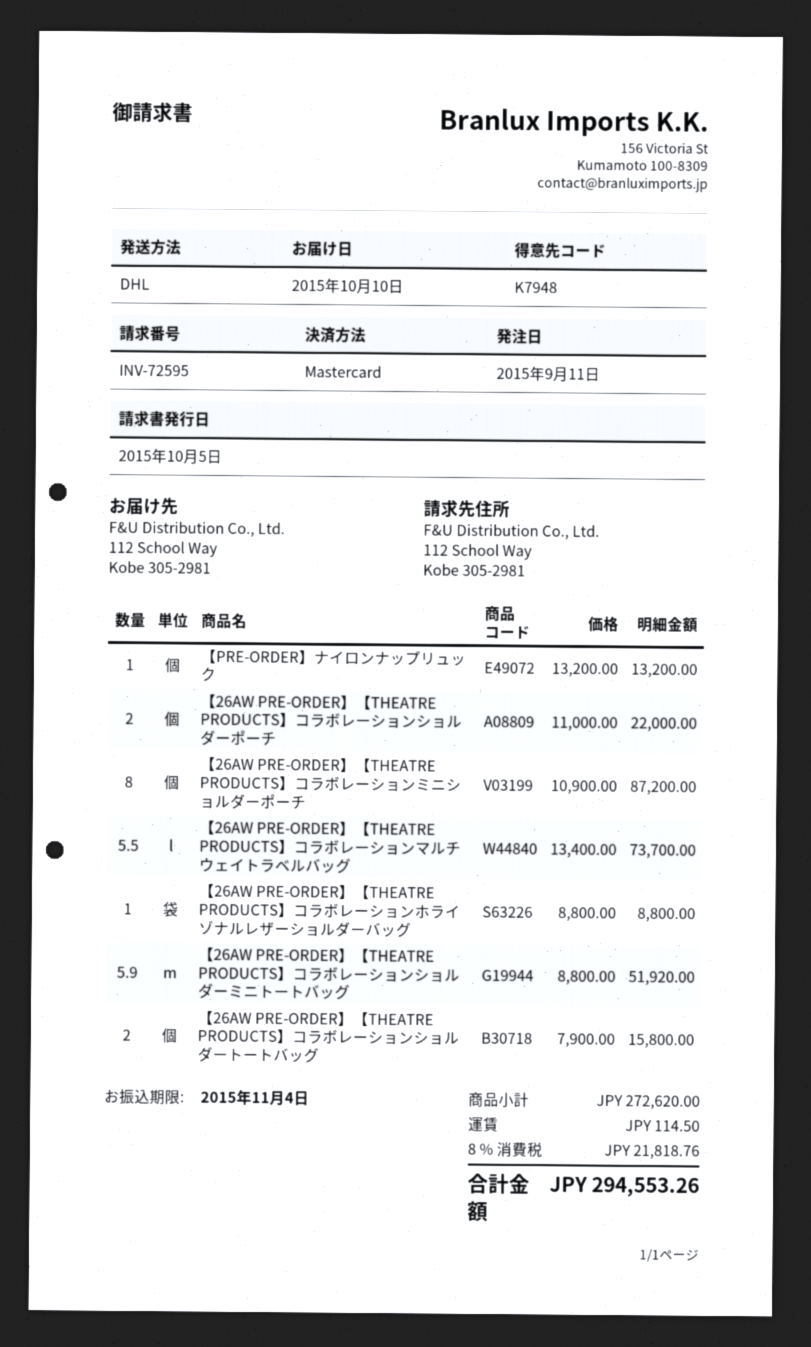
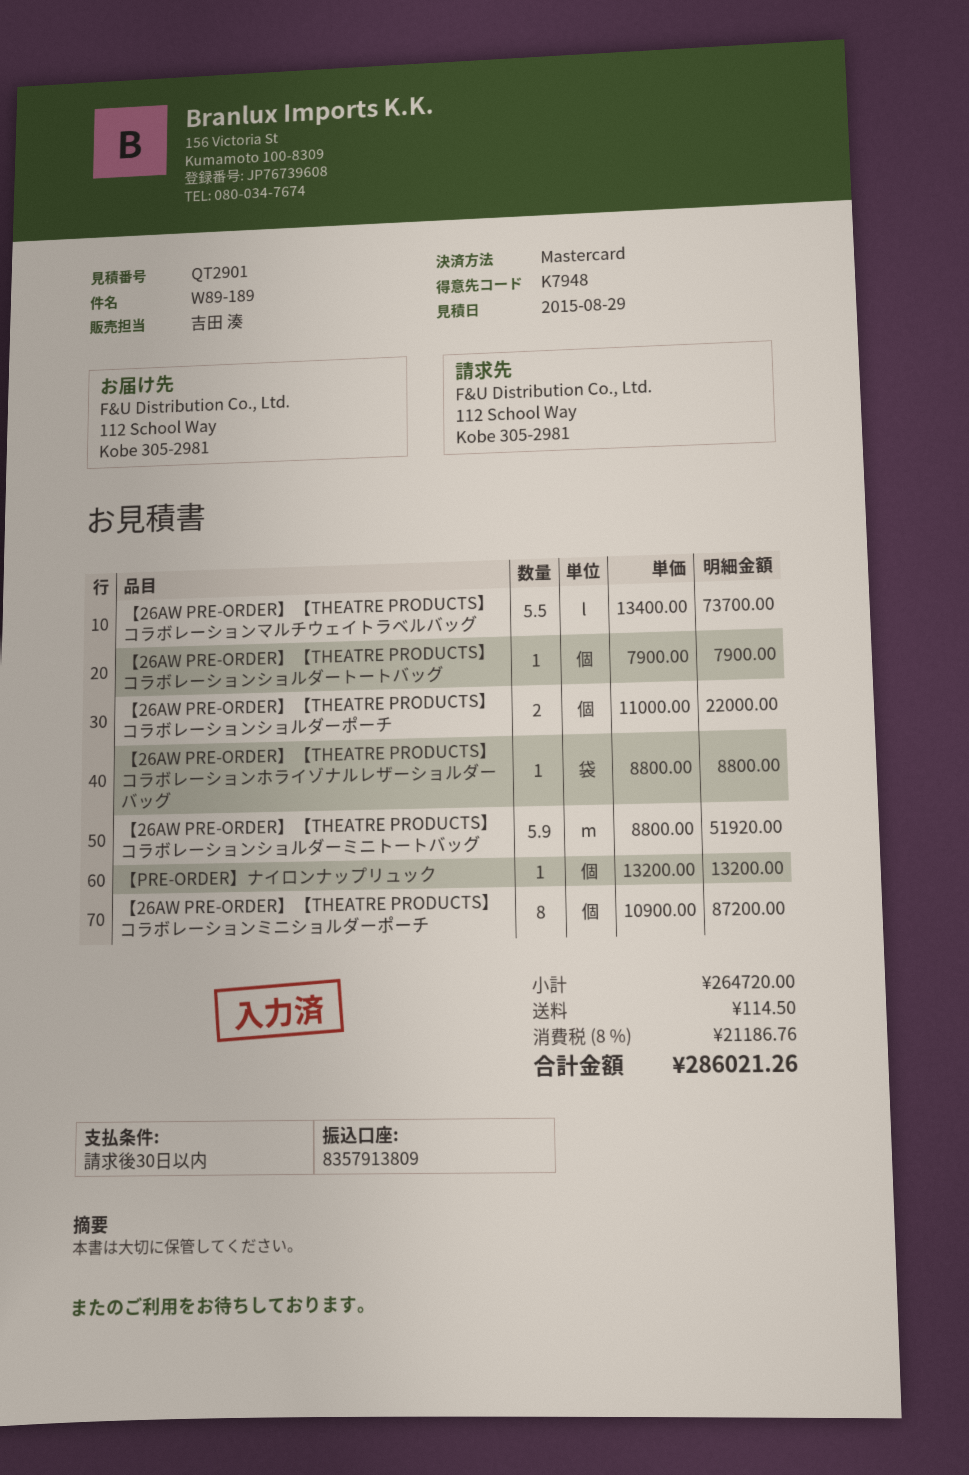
【26AW PRE-ORDER】【THEATRE PRODUCTS】コラボレーションショルダートートバッグ: 2 x 7900.00 = 15800.00 -> 1 x 7900.00 = 7900.00
subtotal: 272620.00 -> 264720.00
tax: 8% = 21818.76 -> 8% = 21186.76
total: 294553.26 -> 286021.26

